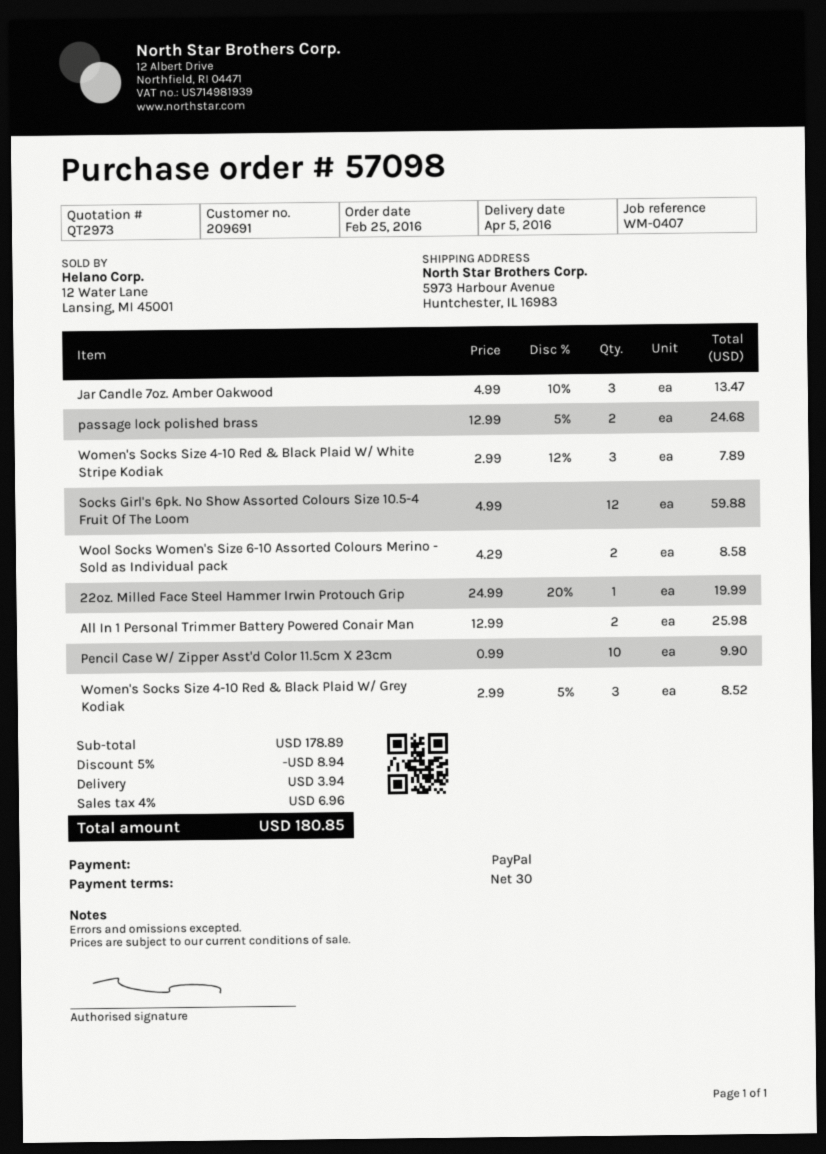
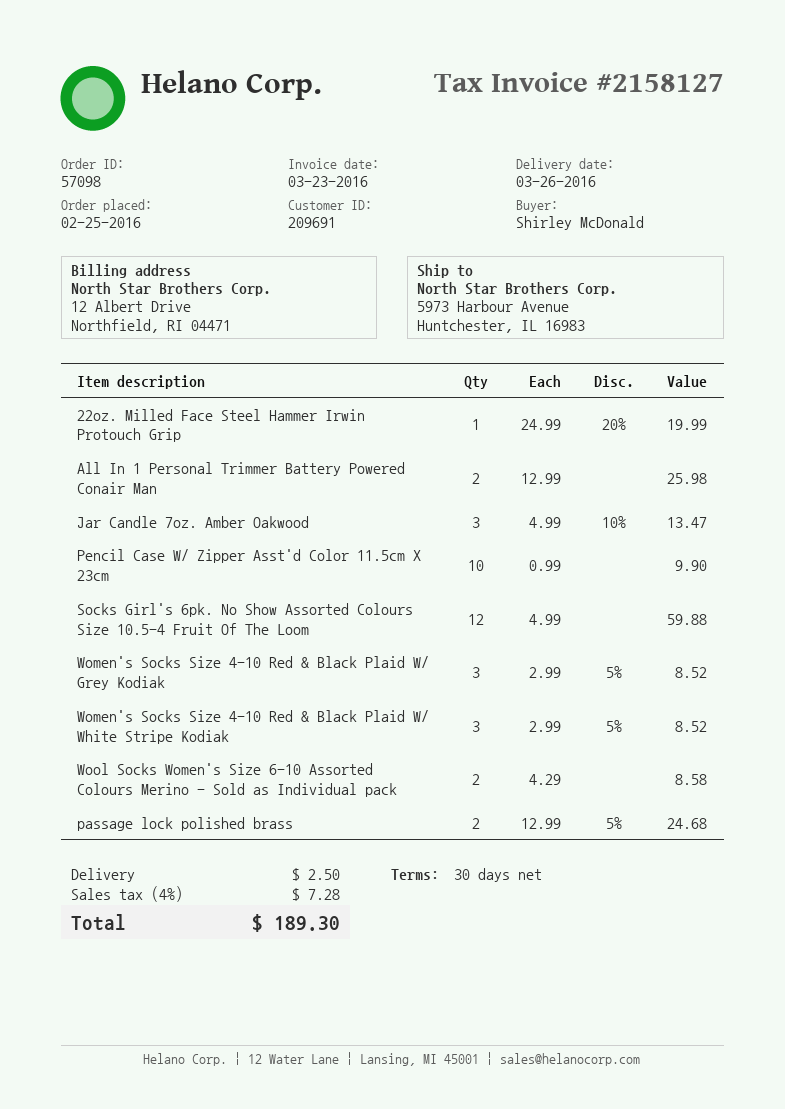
delivery date: 2016-04-05 -> 2016-03-26
Women's Socks Size 4-10 Red & Black Plaid W/ White Stripe Kodiak: 3 x 2.99 - 12% = 7.89 -> 3 x 2.99 - 5% = 8.52
discount: 5% = 8.94 -> none
shipping: 3.94 -> 2.50
tax: 4% = 6.96 -> 4% = 7.28
total: 180.85 -> 189.30

